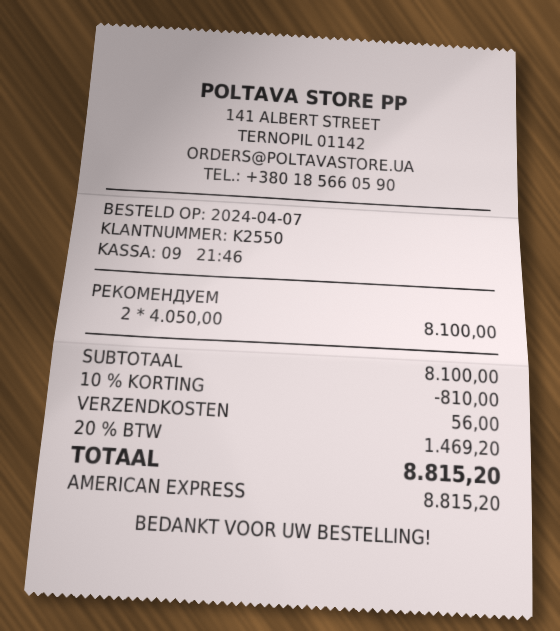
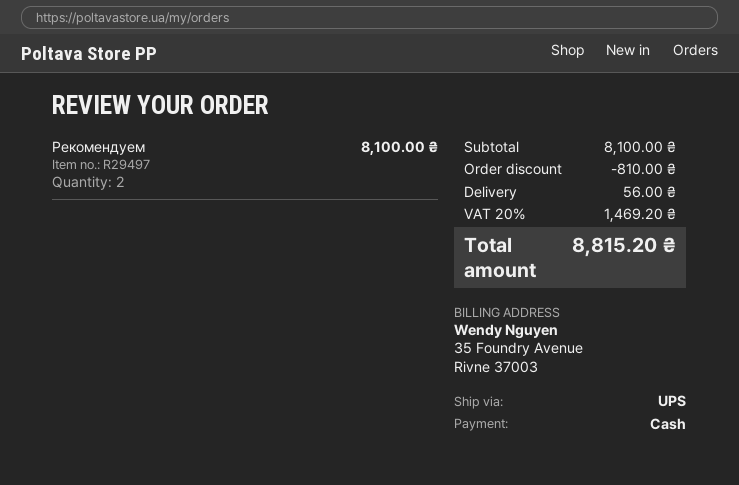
payment method: American Express -> cash

